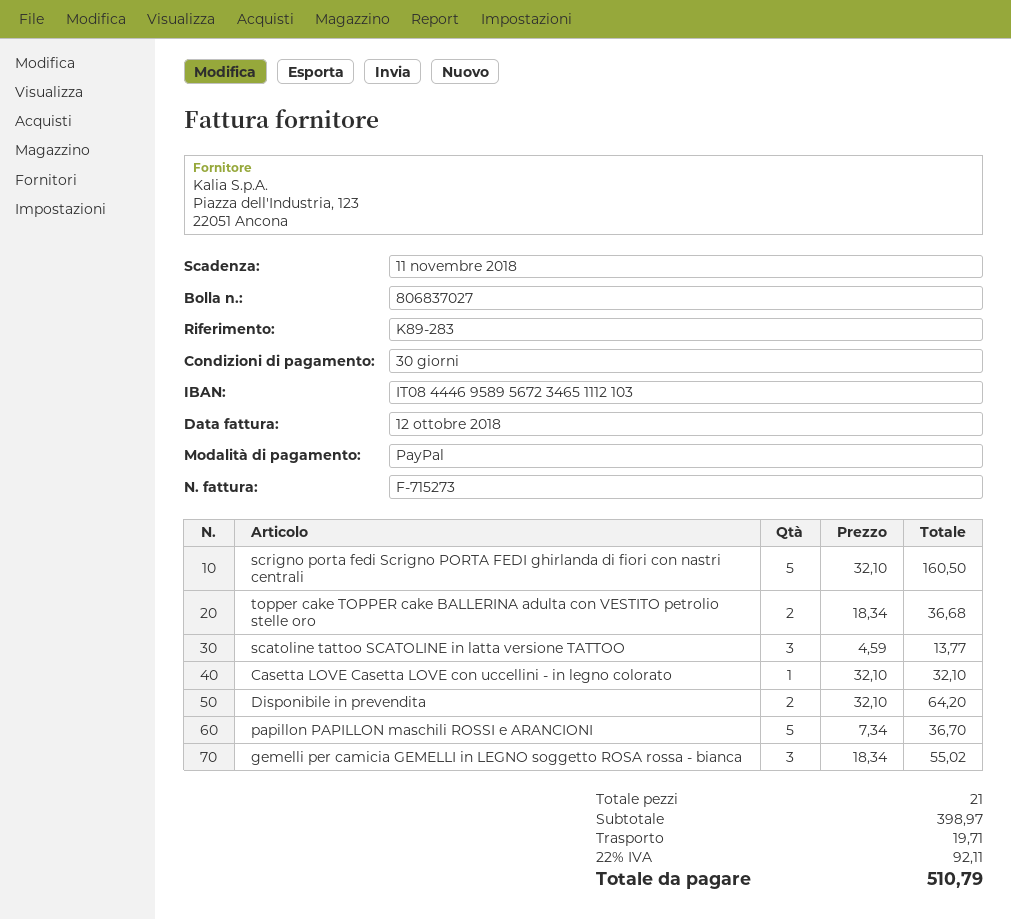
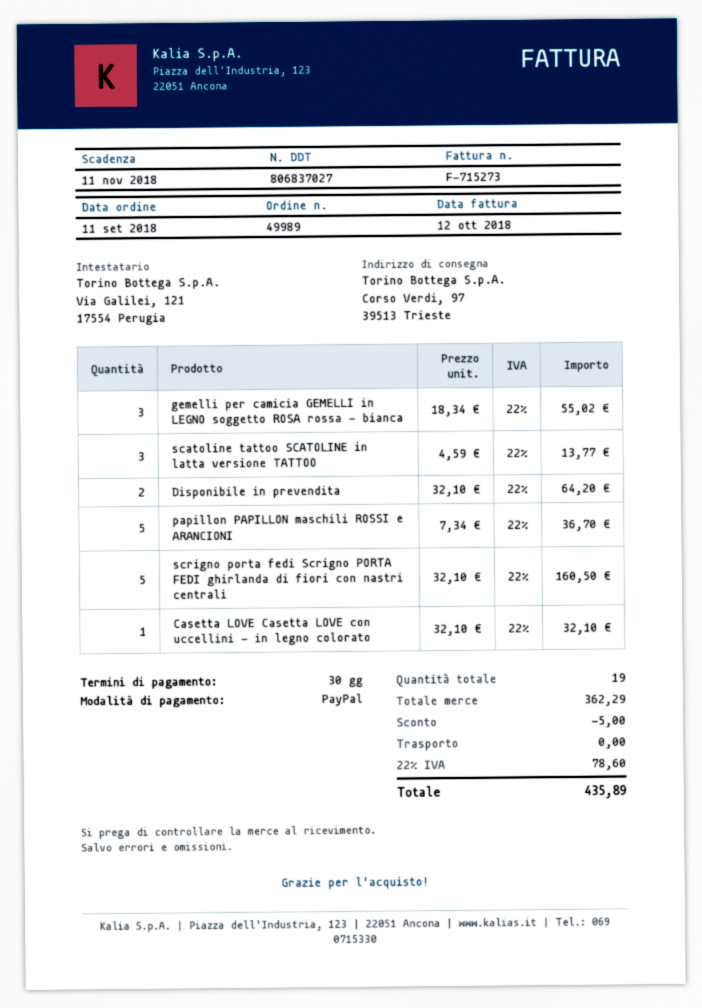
topper cake TOPPER cake BALLERINA adulta con VESTITO petrolio stelle oro: 2 x 18.34 = 36.68 -> none
total quantity: 21 -> 19
subtotal: 398.97 -> 362.29
discount: none -> 5.00
shipping: 19.71 -> 0.00
tax: 22% = 92.11 -> 22% = 78.60
total: 510.79 -> 435.89

